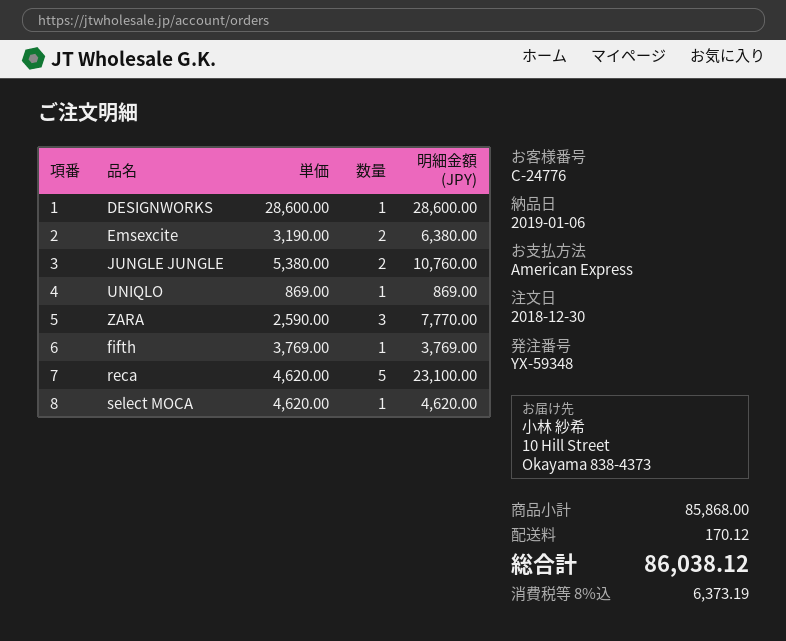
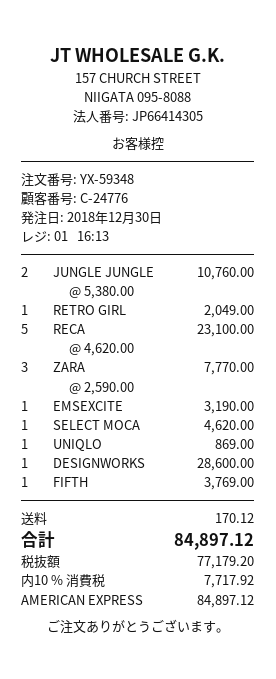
Emsexcite: 2 x 3190.00 = 6380.00 -> 1 x 3190.00 = 3190.00
RETRO GIRL: none -> 1 x 2049.00 = 2049.00
tax: 8% = 6373.19 -> 10% = 7717.92
total: 86038.12 -> 84897.12

